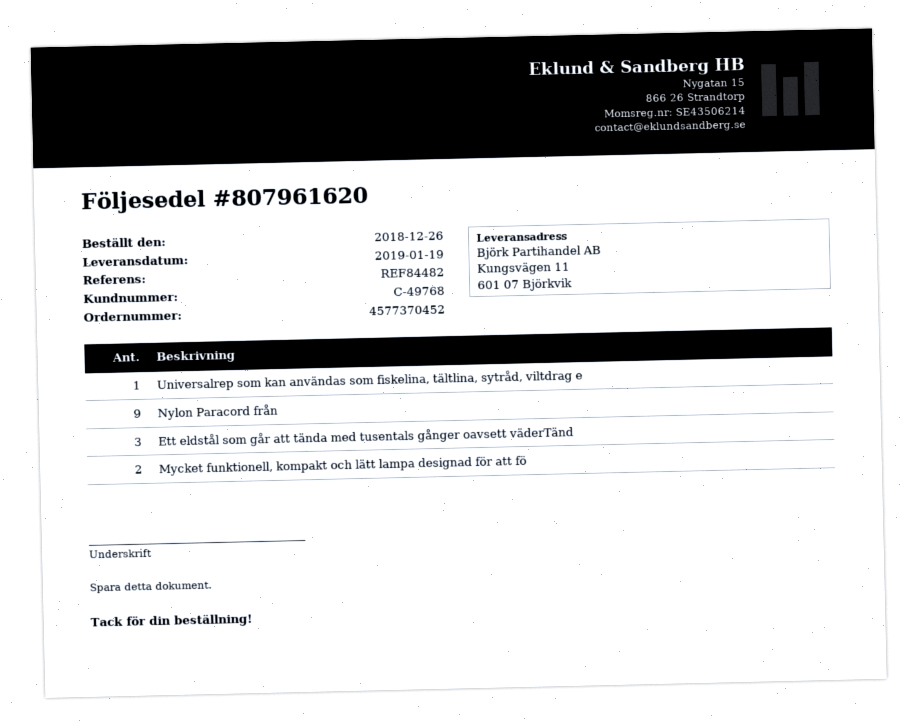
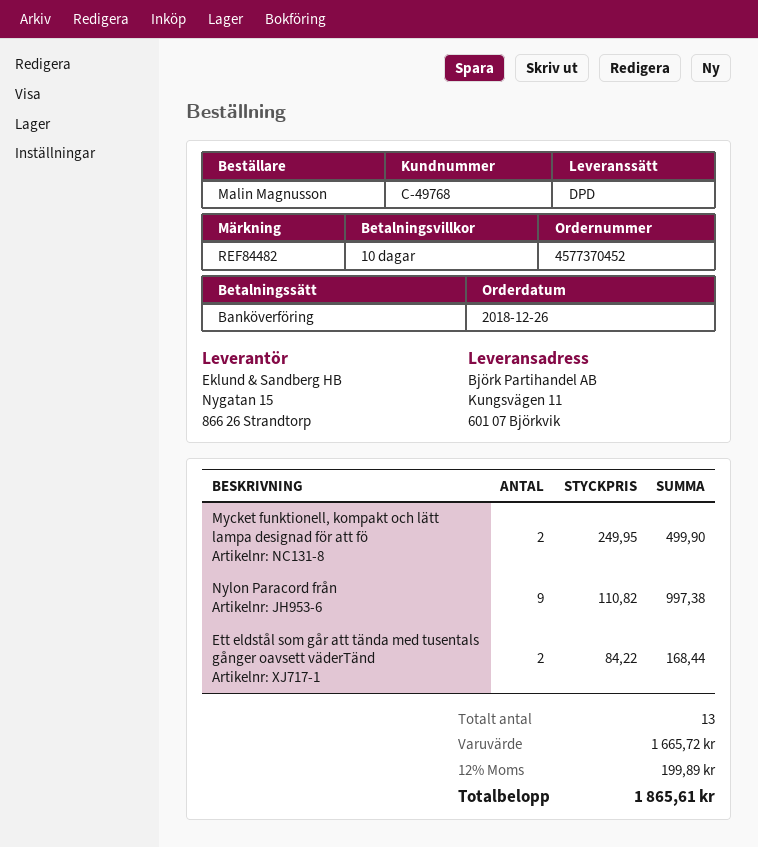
Universalrep som kan användas som fiskelina, tältlina, sytråd, viltdrag e: 1 -> none
Ett eldstål som går att tända med tusentals gånger oavsett väderTänd: 3 -> 2

